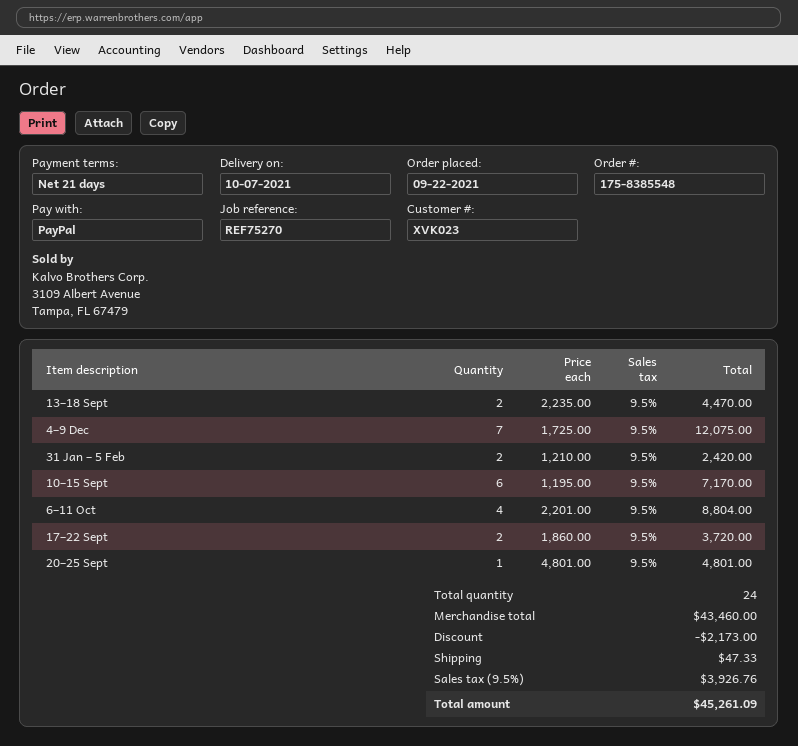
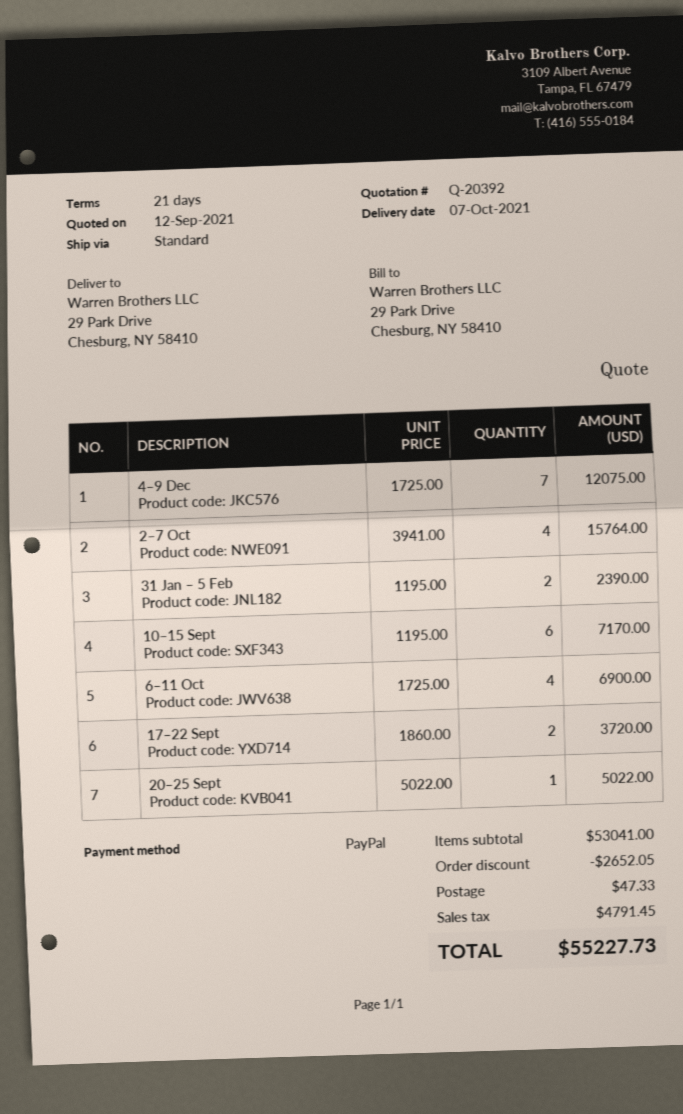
13–18 Sept: 2 x 2235.00 = 4470.00 -> none
31 Jan – 5 Feb: 2 x 1210.00 = 2420.00 -> 2 x 1195.00 = 2390.00
6–11 Oct: 4 x 2201.00 = 8804.00 -> 4 x 1725.00 = 6900.00
20–25 Sept: 1 x 4801.00 = 4801.00 -> 1 x 5022.00 = 5022.00
2–7 Oct: none -> 4 x 3941.00 = 15764.00
subtotal: 43460.00 -> 53041.00
discount: 2173.00 -> 2652.05
tax: 3926.76 -> 4791.45
total: 45261.09 -> 55227.73

